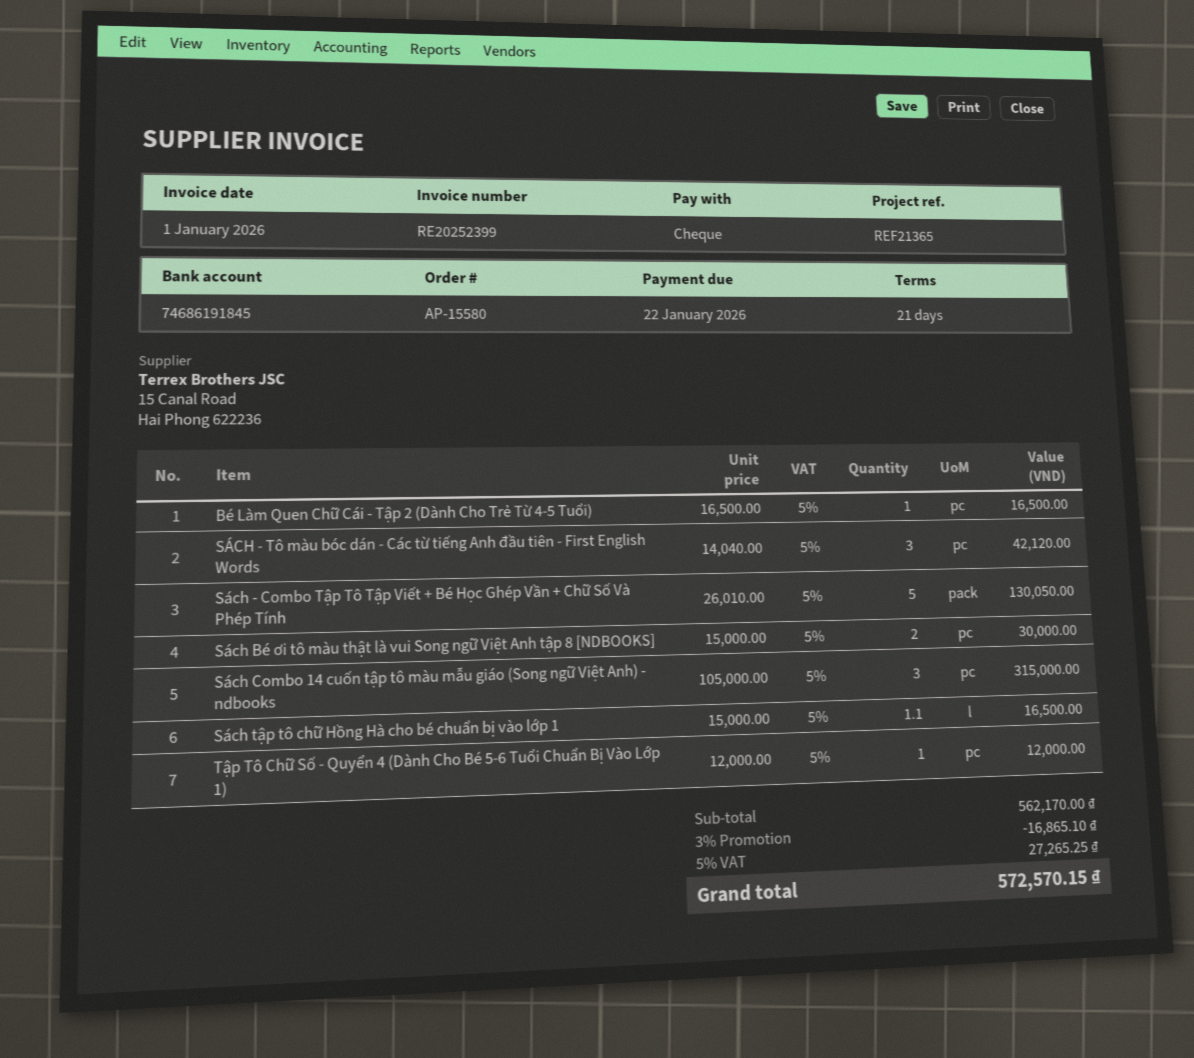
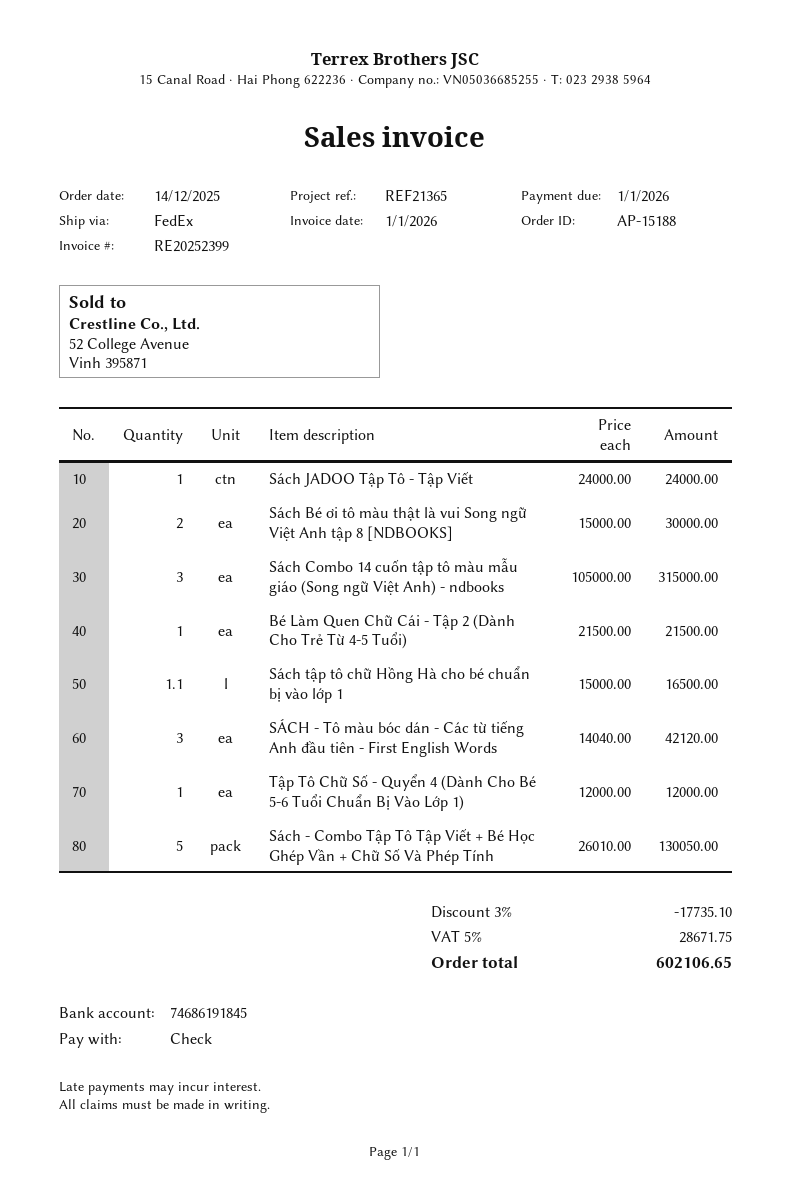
order number: AP-15580 -> AP-15188
due date: 2026-01-22 -> 2026-01-01
Bé Làm Quen Chữ Cái - Tập 2 (Dành Cho Trẻ Từ 4-5 Tuổi): 1 x 16500.00 = 16500.00 -> 1 x 21500.00 = 21500.00
Sách JADOO Tập Tô - Tập Viết: none -> 1 x 24000.00 = 24000.00
discount: 3% = 16865.10 -> 3% = 17735.10
tax: 5% = 27265.25 -> 5% = 28671.75
total: 572570.15 -> 602106.65

